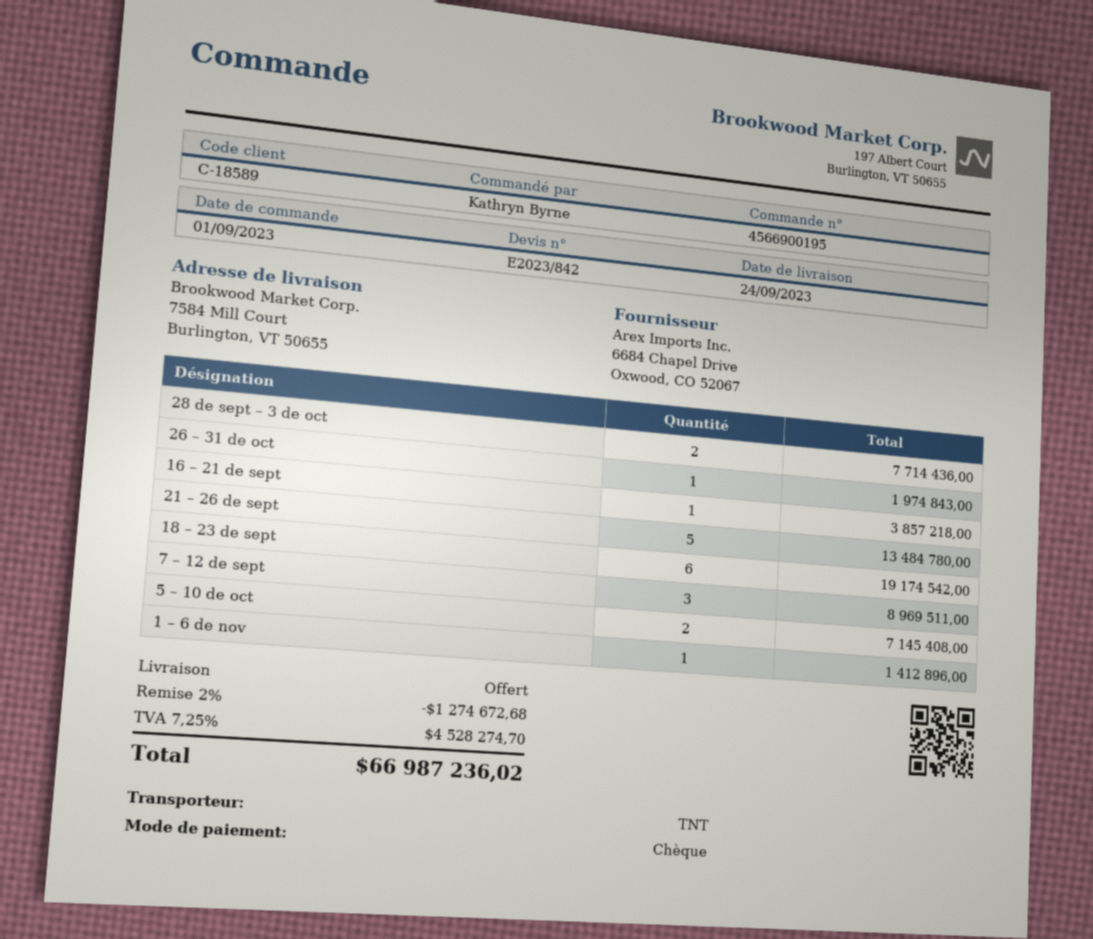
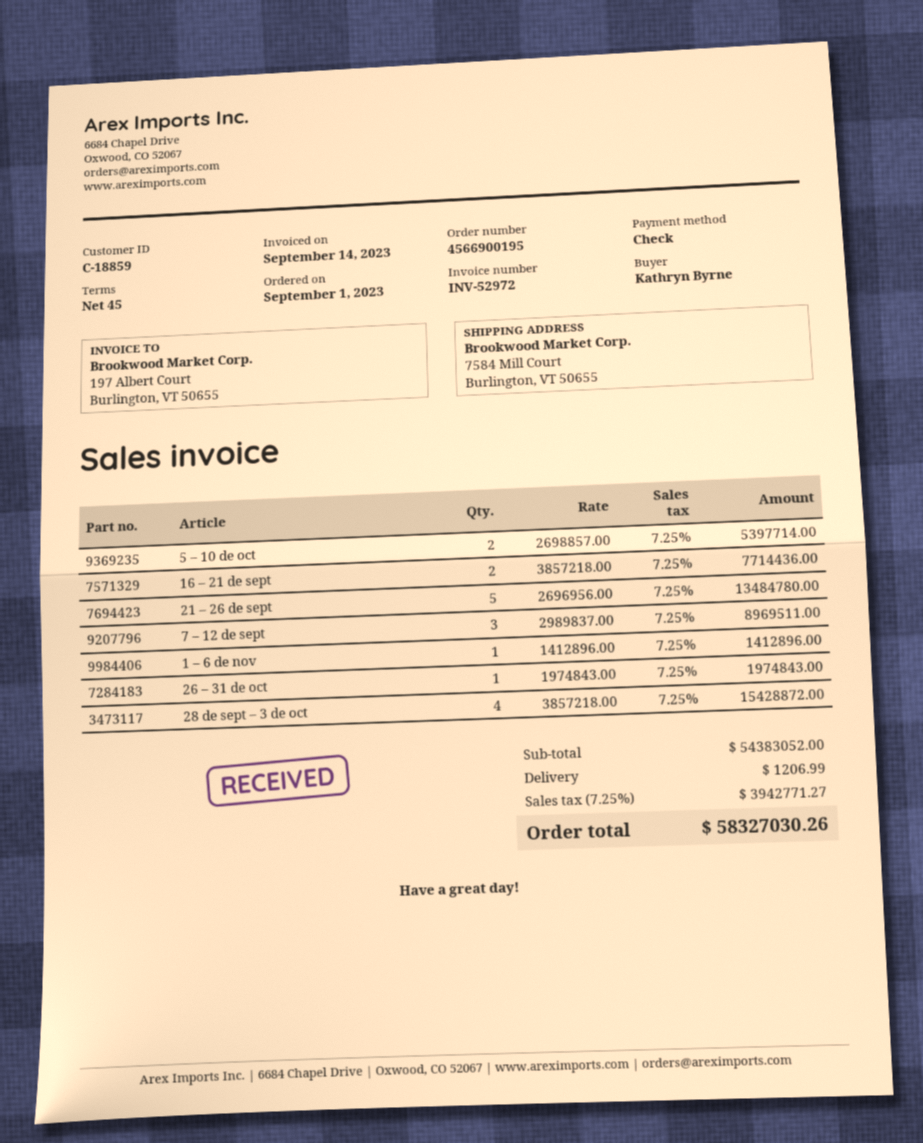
customer number: C-18589 -> C-18859
28 de sept – 3 de oct: 2 for 7714436.00 -> 4 for 15428872.00
16 – 21 de sept: 1 for 3857218.00 -> 2 for 7714436.00
18 – 23 de sept: 6 for 19174542.00 -> none
5 – 10 de oct: 2 for 7145408.00 -> 2 for 5397714.00
discount: 2% = 1274672.68 -> none
shipping: 0.00 -> 1206.99
tax: 7.25% = 4528274.70 -> 7.25% = 3942771.27
total: 66987236.02 -> 58327030.26

